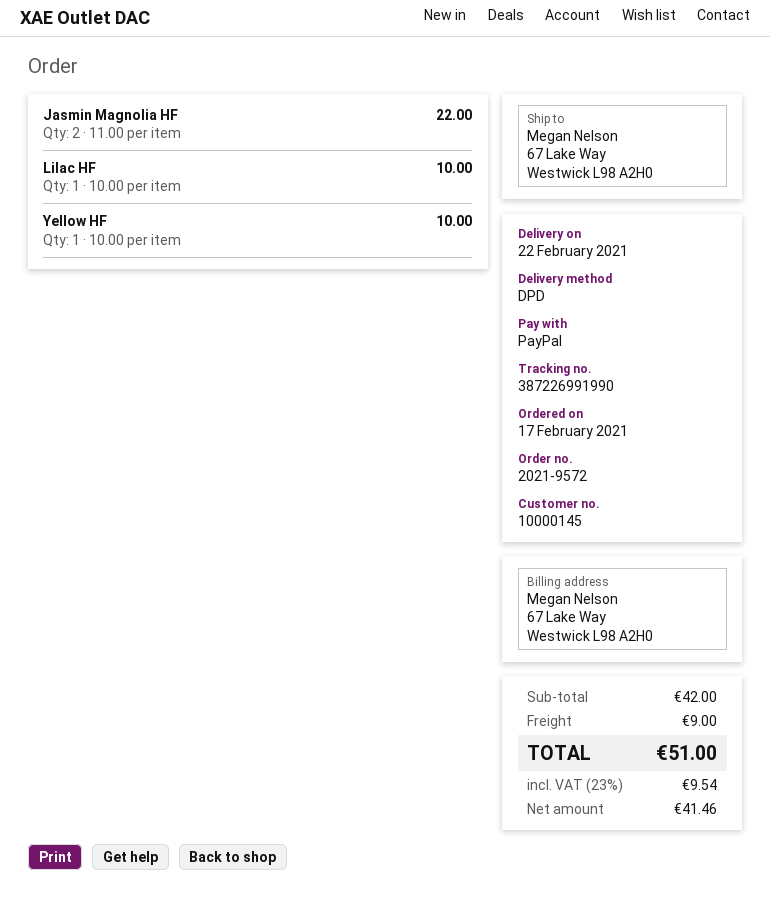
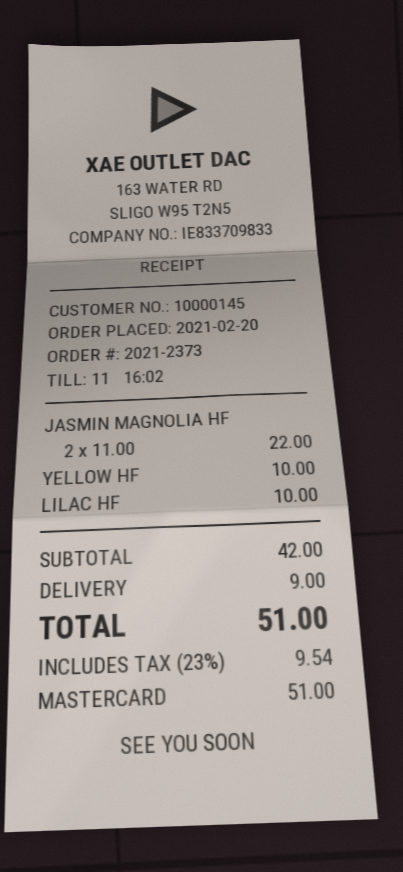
order number: 2021-9572 -> 2021-2373
order date: 2021-02-17 -> 2021-02-20
payment method: PayPal -> Mastercard

